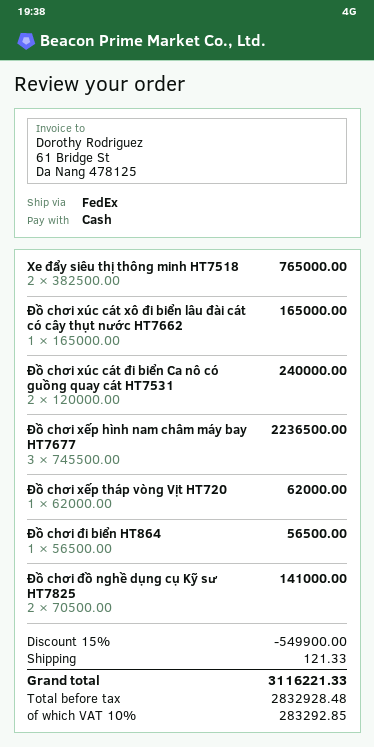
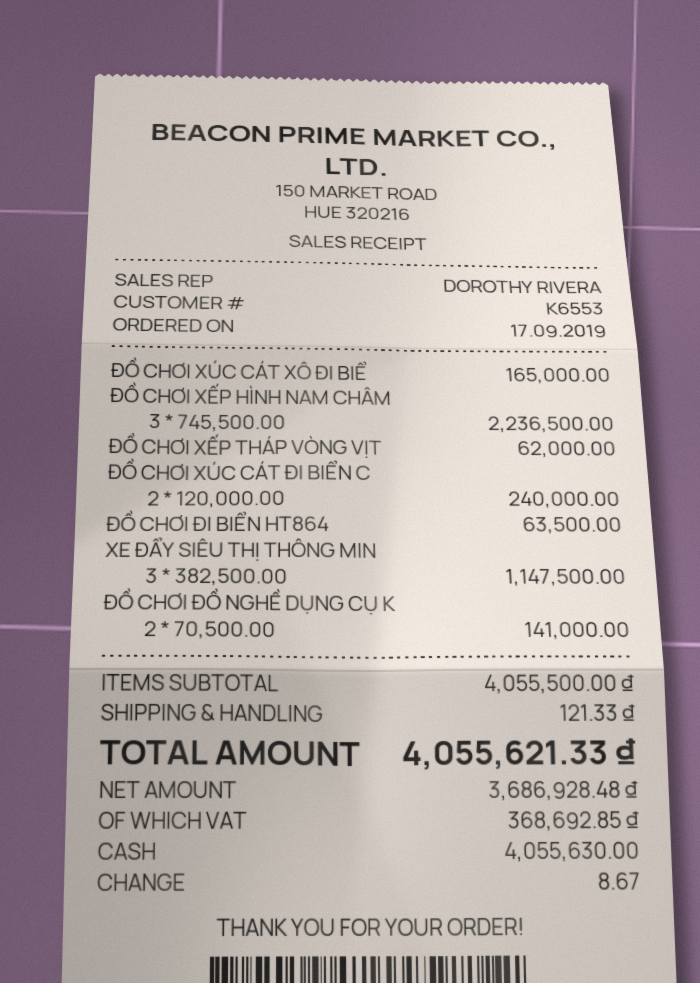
Xe đẩy siêu thị thông minh HT7518: 2 x 382500.00 = 765000.00 -> 3 x 382500.00 = 1147500.00
Đồ chơi đi biển HT864: 1 x 56500.00 = 56500.00 -> 1 x 63500.00 = 63500.00
discount: 15% = 549900.00 -> none
net: 2832928.48 -> 3686928.48
tax: 283292.85 -> 368692.85
total: 3116221.33 -> 4055621.33

